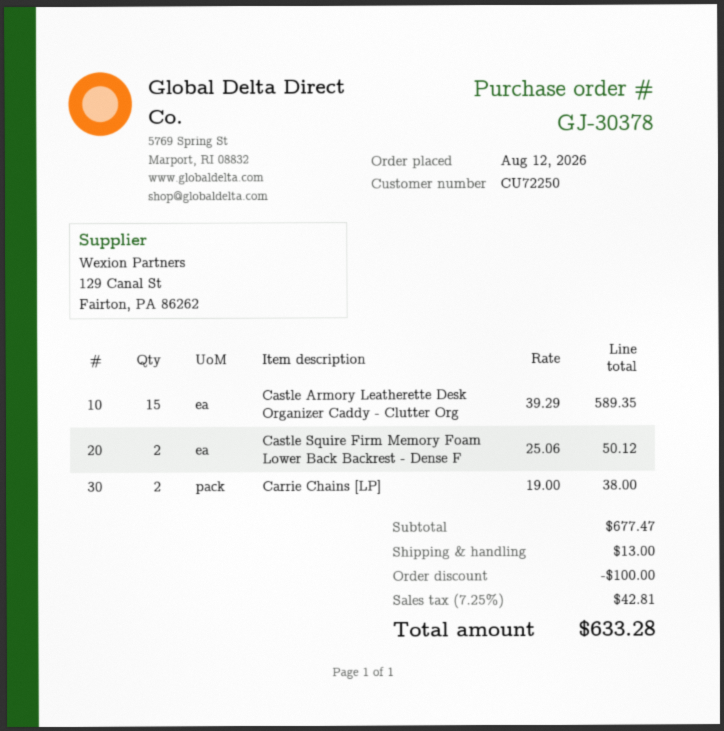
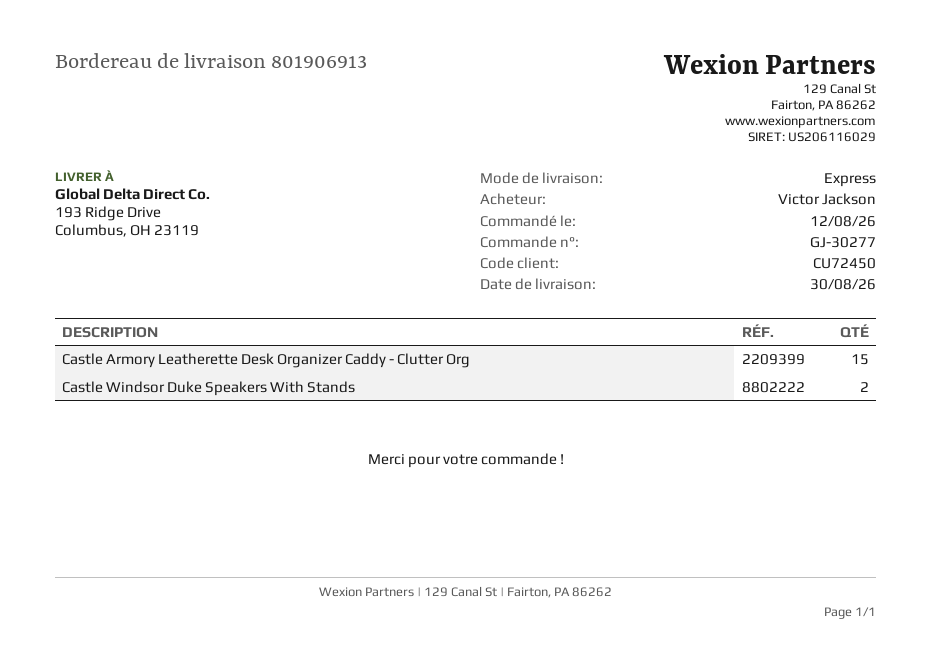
order number: GJ-30378 -> GJ-30277
customer number: CU72250 -> CU72450
Castle Squire Firm Memory Foam Lower Back Backrest - Dense F: 2 -> none
Carrie Chains [LP]: 2 -> none
Castle Windsor Duke Speakers With Stands: none -> 2

